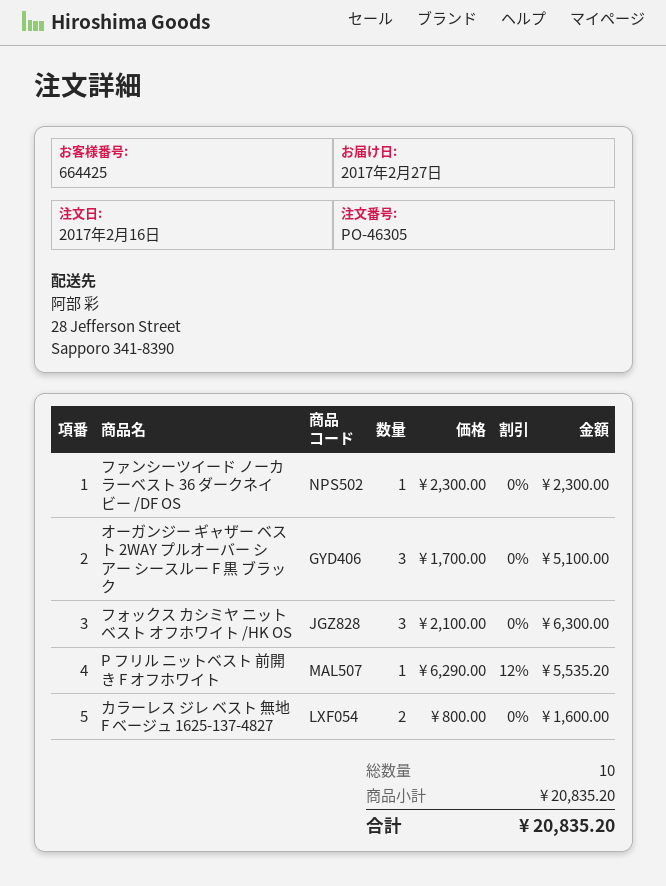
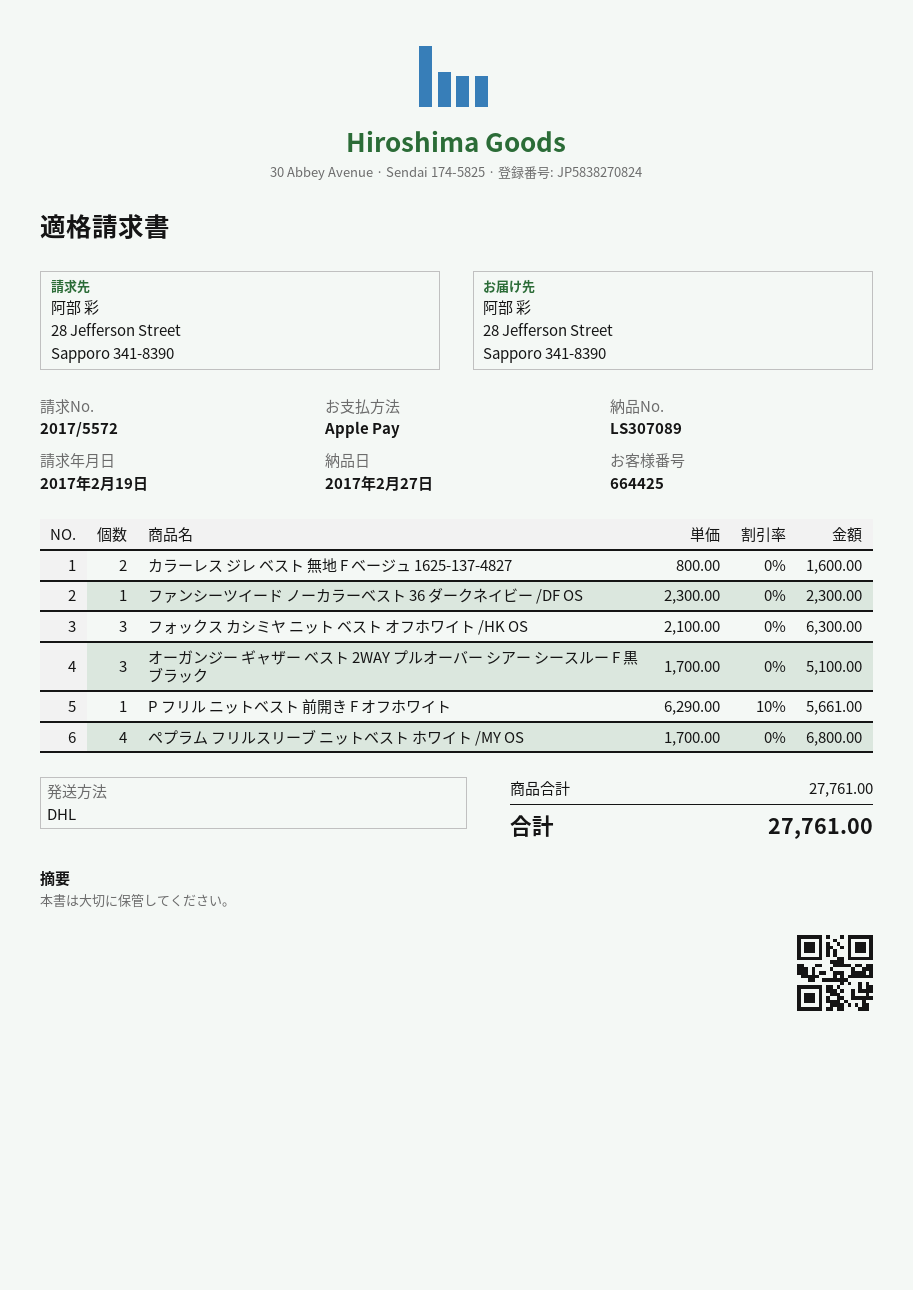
P フリル ニットベスト 前開き F オフホワイト: 1 x 6290.00 - 12% = 5535.20 -> 1 x 6290.00 - 10% = 5661.00
ペプラム フリルスリーブ ニットベスト ホワイト /MY OS: none -> 4 x 1700.00 = 6800.00
subtotal: 20835.20 -> 27761.00
total: 20835.20 -> 27761.00

